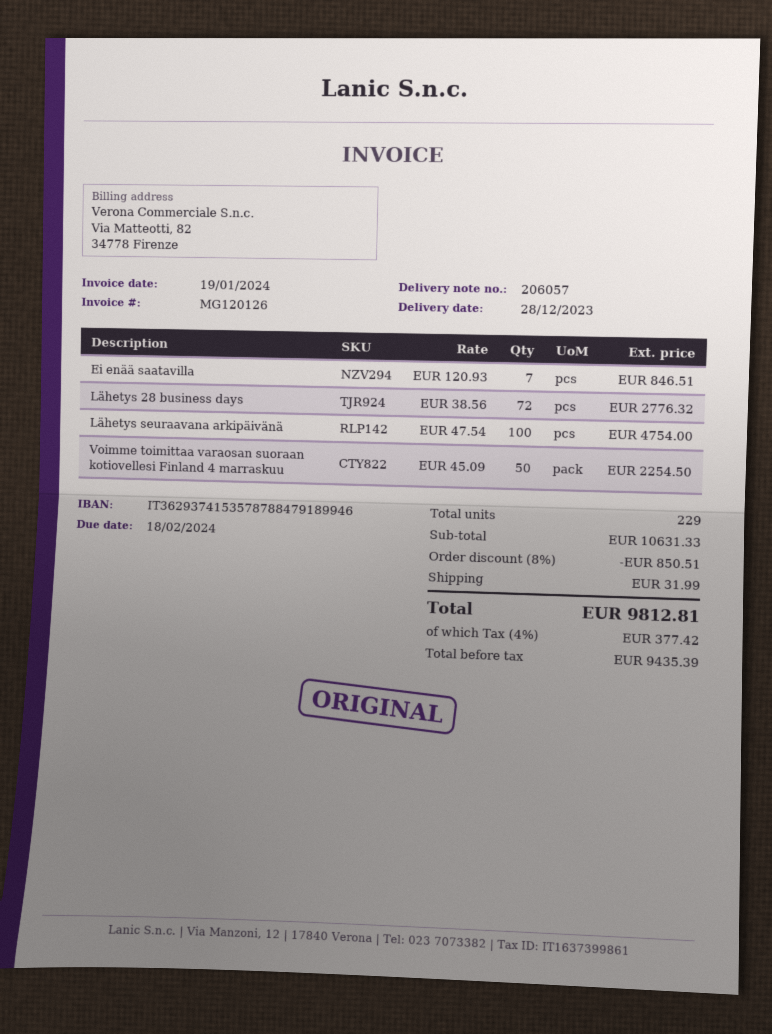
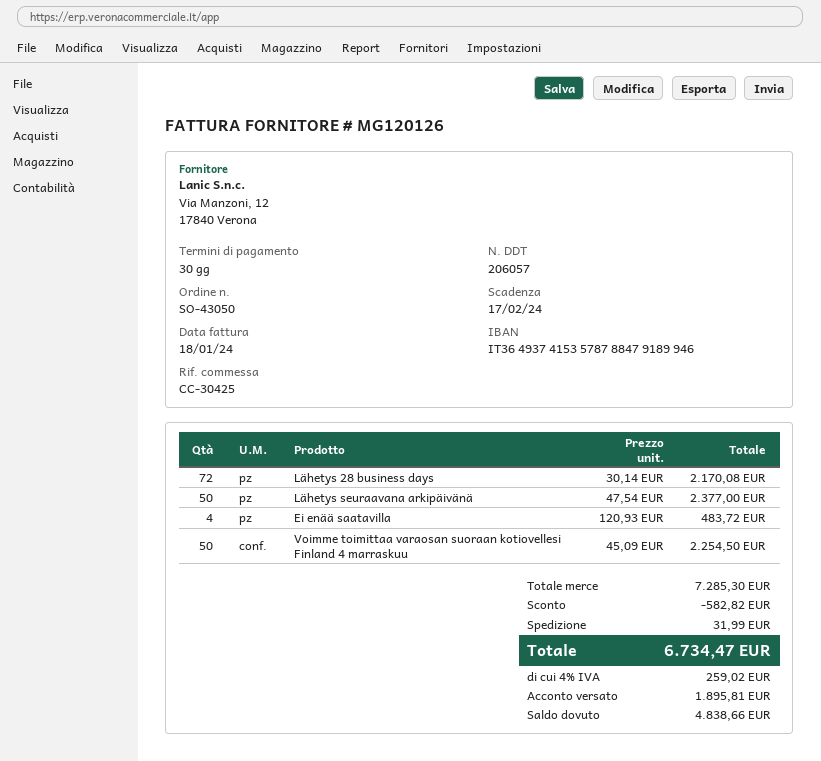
invoice date: 2024-01-19 -> 2024-01-18
due date: 2024-02-18 -> 2024-02-17
bank account: IT3629374153578788479189946 -> IT3649374153578788479189946
Ei enää saatavilla: 7 x 120.93 = 846.51 -> 4 x 120.93 = 483.72
Lähetys 28 business days: 72 x 38.56 = 2776.32 -> 72 x 30.14 = 2170.08
Lähetys seuraavana arkipäivänä: 100 x 47.54 = 4754.00 -> 50 x 47.54 = 2377.00
subtotal: 10631.33 -> 7285.30
discount: 850.51 -> 582.82
tax: 4% = 377.42 -> 4% = 259.02
total: 9812.81 -> 6734.47

